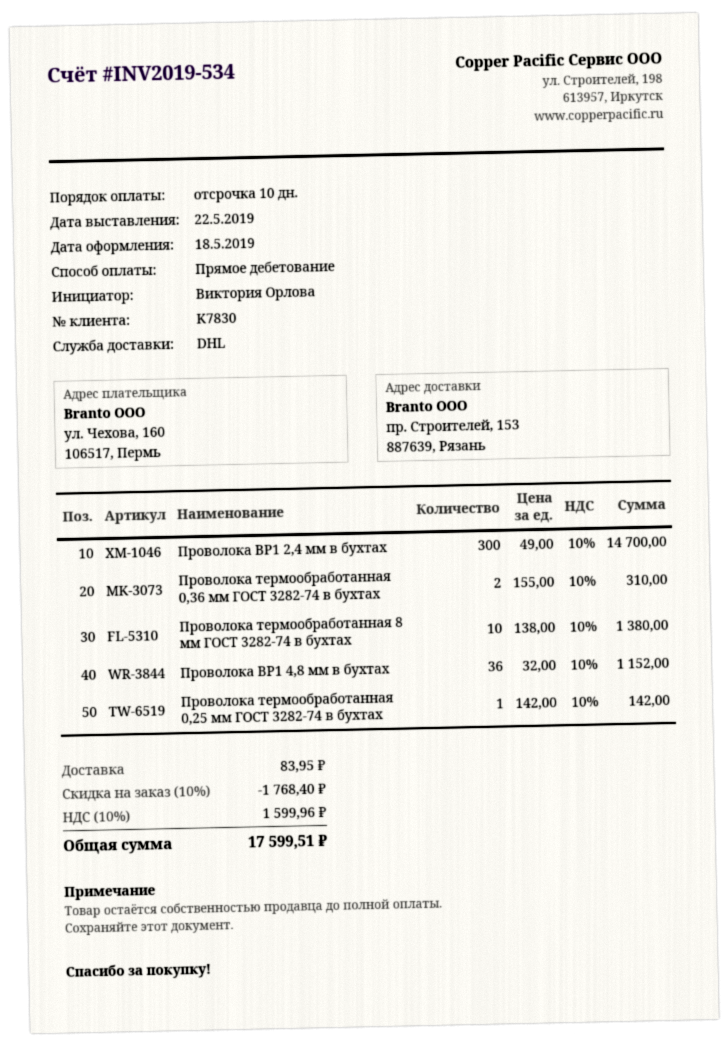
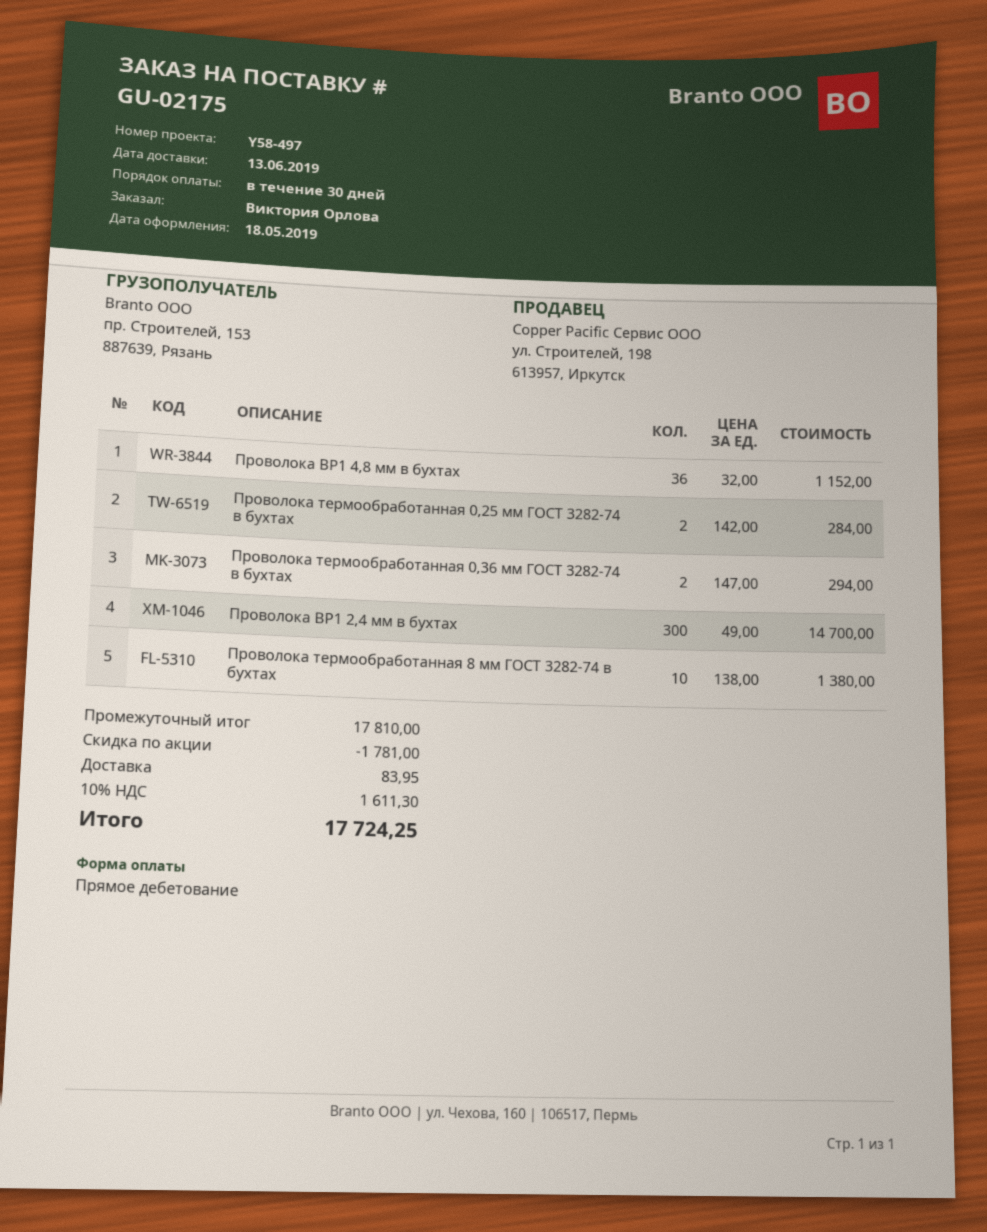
payment terms: 10 days -> 30 days
Проволока термообработанная 0,36 мм ГОСТ 3282-74 в бухтах: 2 x 155.00 = 310.00 -> 2 x 147.00 = 294.00
Проволока термообработанная 0,25 мм ГОСТ 3282-74 в бухтах: 1 x 142.00 = 142.00 -> 2 x 142.00 = 284.00
discount: 1768.40 -> 1781.00
tax: 10% = 1599.96 -> 10% = 1611.30
total: 17599.51 -> 17724.25

